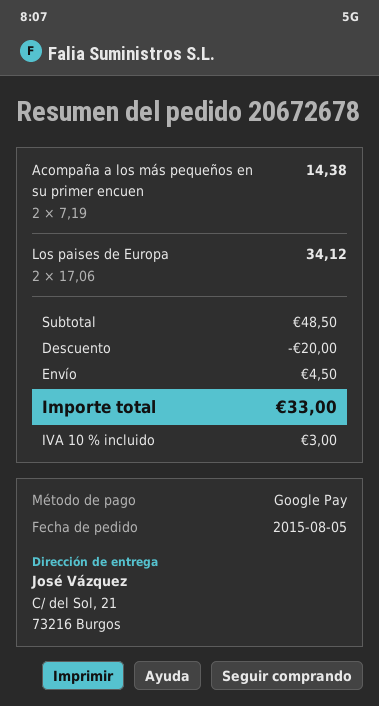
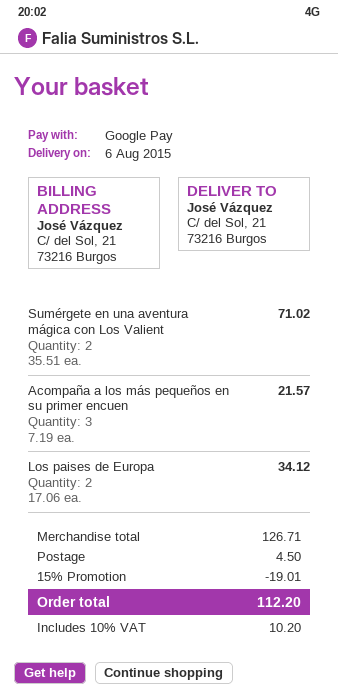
Acompaña a los más pequeños en su primer encuen: 2 x 7.19 = 14.38 -> 3 x 7.19 = 21.57
Sumérgete en una aventura mágica con Los Valient: none -> 2 x 35.51 = 71.02
subtotal: 48.50 -> 126.71
discount: 20.00 -> 19.01
tax: 10% = 3.00 -> 10% = 10.20
total: 33.00 -> 112.20

